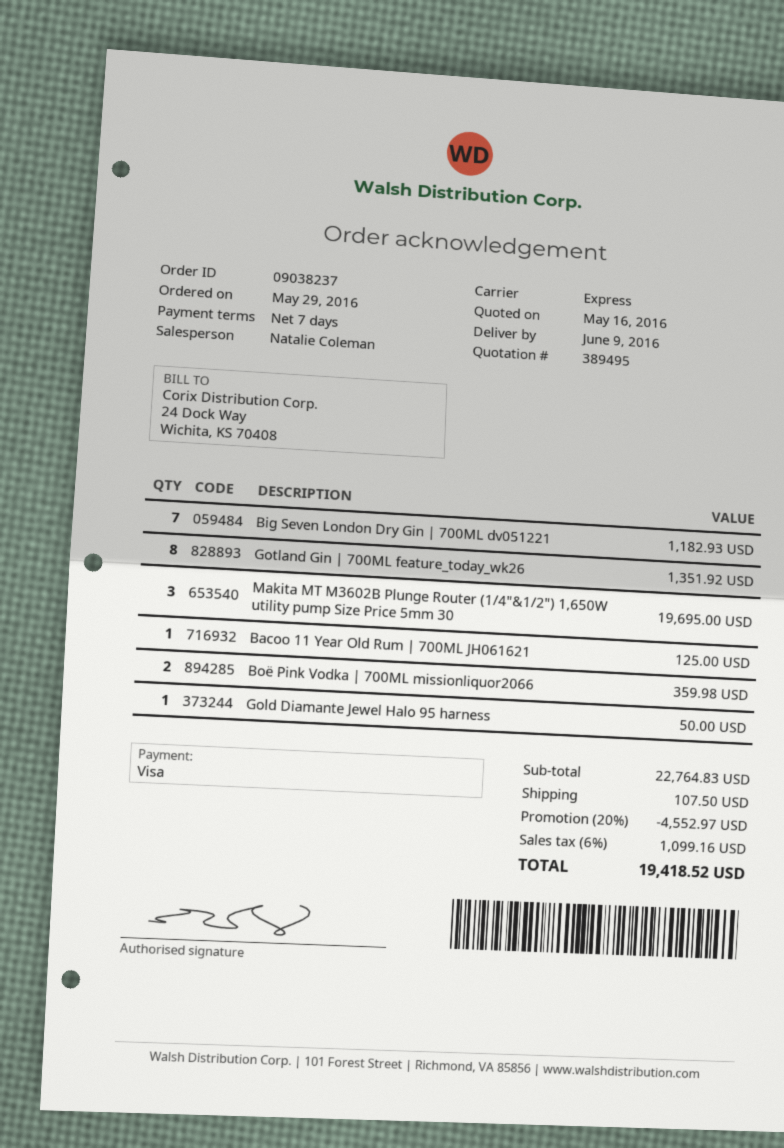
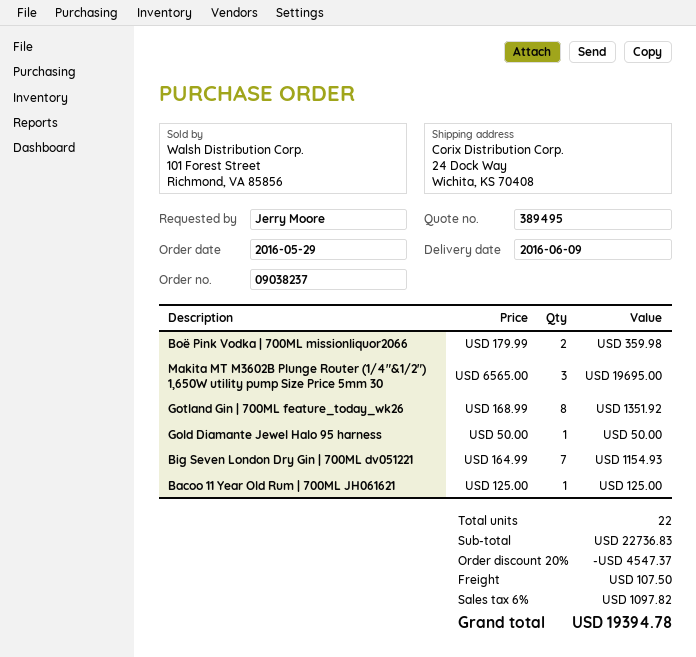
Big Seven London Dry Gin | 700ML dv051221: 7 for 1182.93 -> 7 for 1154.93
subtotal: 22764.83 -> 22736.83
discount: 20% = 4552.97 -> 20% = 4547.37
tax: 6% = 1099.16 -> 6% = 1097.82
total: 19418.52 -> 19394.78

